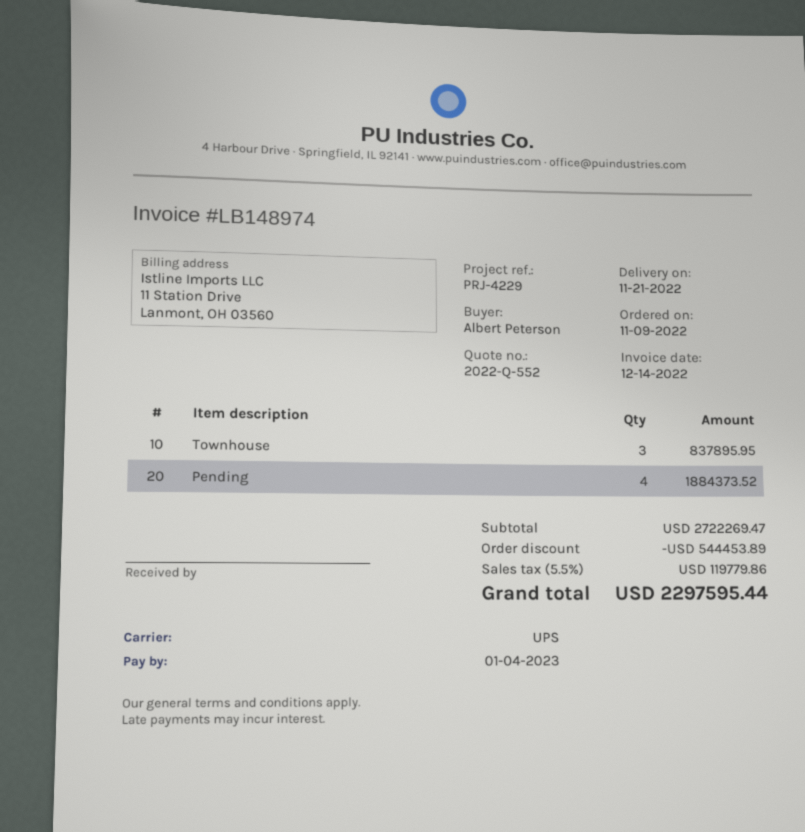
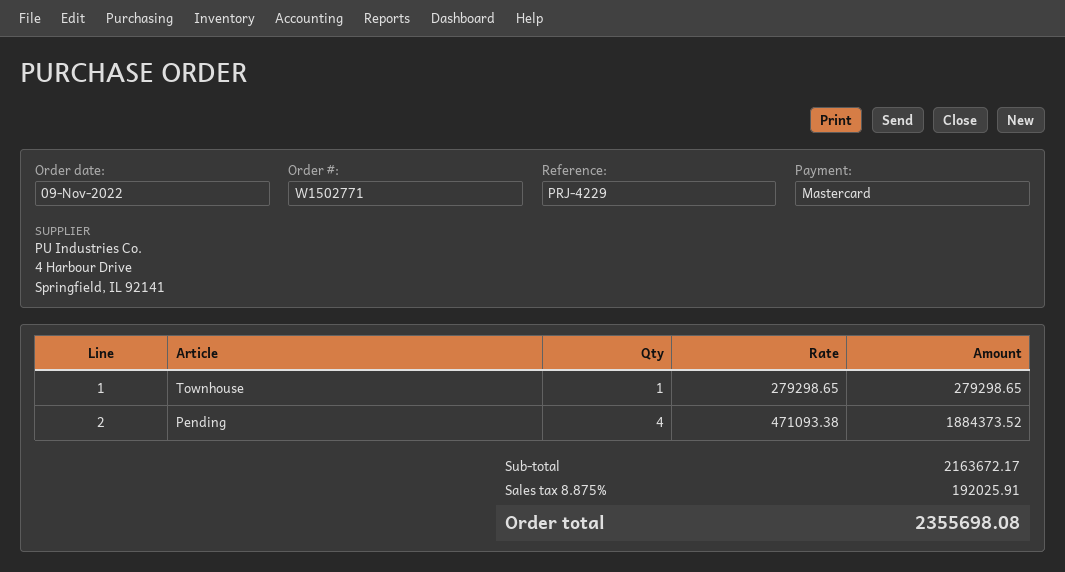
Townhouse: 3 for 837895.95 -> 1 for 279298.65
subtotal: 2722269.47 -> 2163672.17
discount: 544453.89 -> none
tax: 5.5% = 119779.86 -> 8.875% = 192025.91
total: 2297595.44 -> 2355698.08

